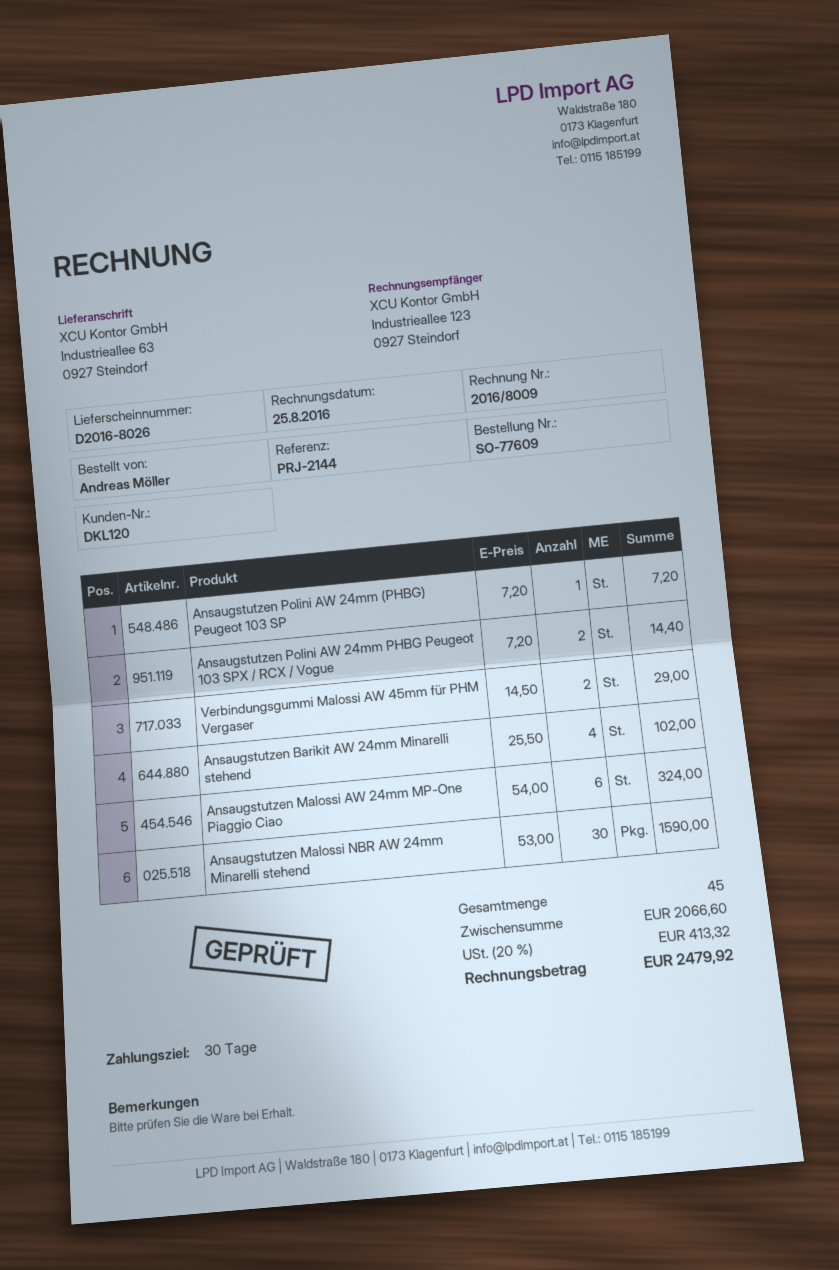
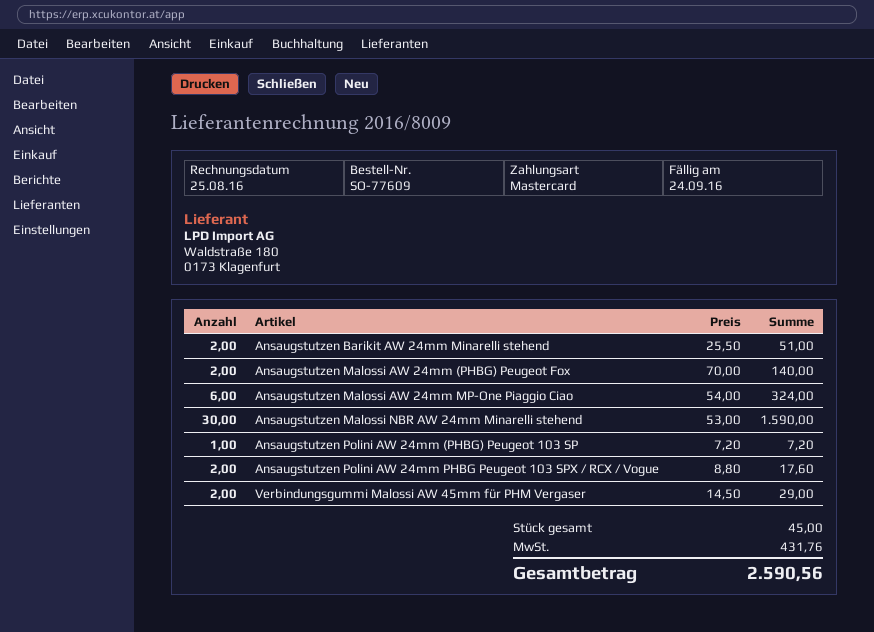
Ansaugstutzen Polini AW 24mm PHBG Peugeot 103 SPX / RCX / Vogue: 2 x 7.20 = 14.40 -> 2 x 8.80 = 17.60
Ansaugstutzen Barikit AW 24mm Minarelli stehend: 4 x 25.50 = 102.00 -> 2 x 25.50 = 51.00
Ansaugstutzen Malossi AW 24mm (PHBG) Peugeot Fox: none -> 2 x 70.00 = 140.00
tax: 413.32 -> 431.76
total: 2479.92 -> 2590.56

